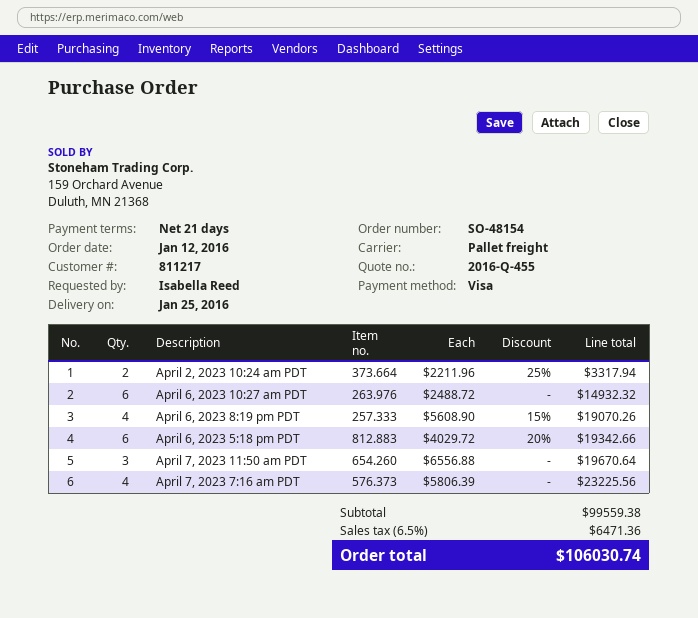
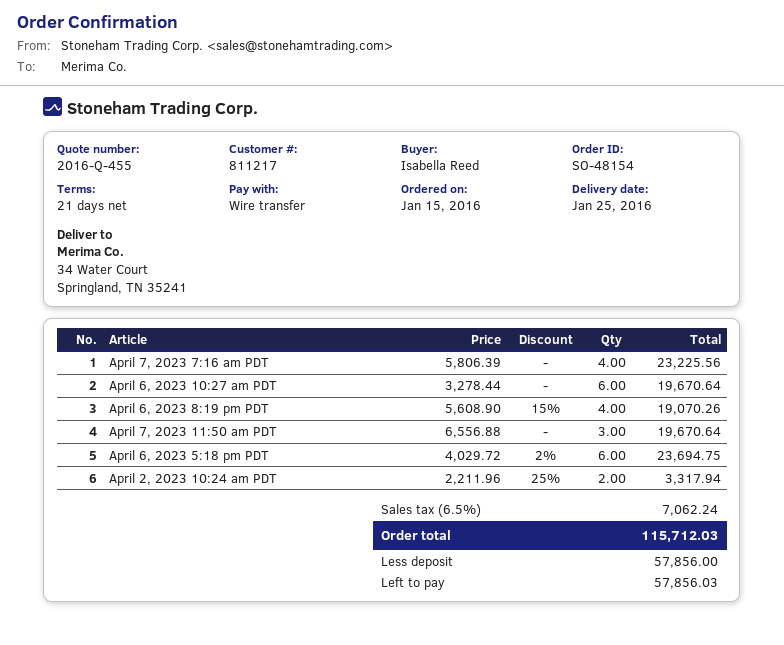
order date: 2016-01-12 -> 2016-01-15
payment method: Visa -> bank transfer
April 6, 2023 10:27 am PDT: 6 x 2488.72 = 14932.32 -> 6 x 3278.44 = 19670.64
April 6, 2023 5:18 pm PDT: 6 x 4029.72 - 20% = 19342.66 -> 6 x 4029.72 - 2% = 23694.75
tax: 6.5% = 6471.36 -> 6.5% = 7062.24
total: 106030.74 -> 115712.03

